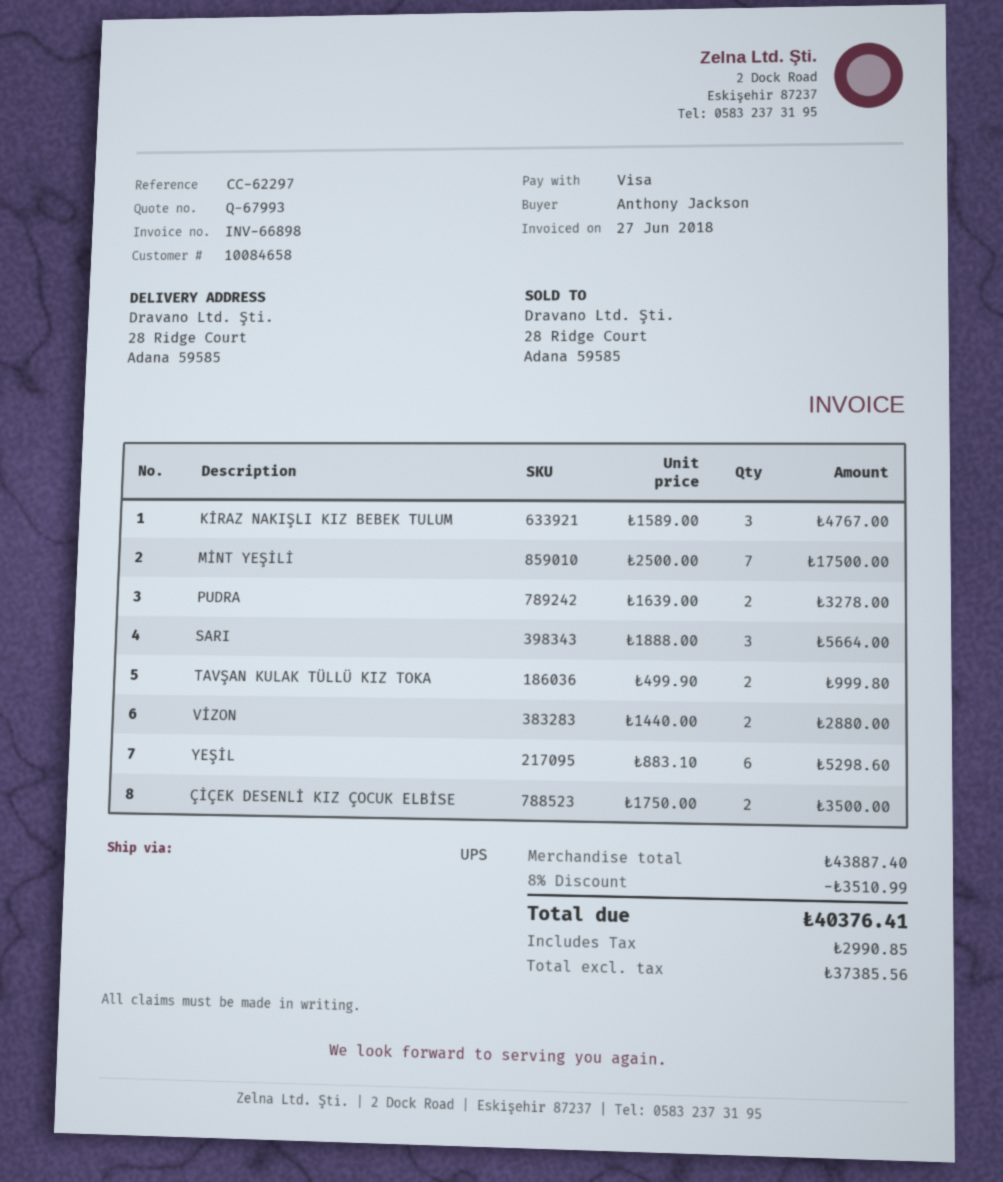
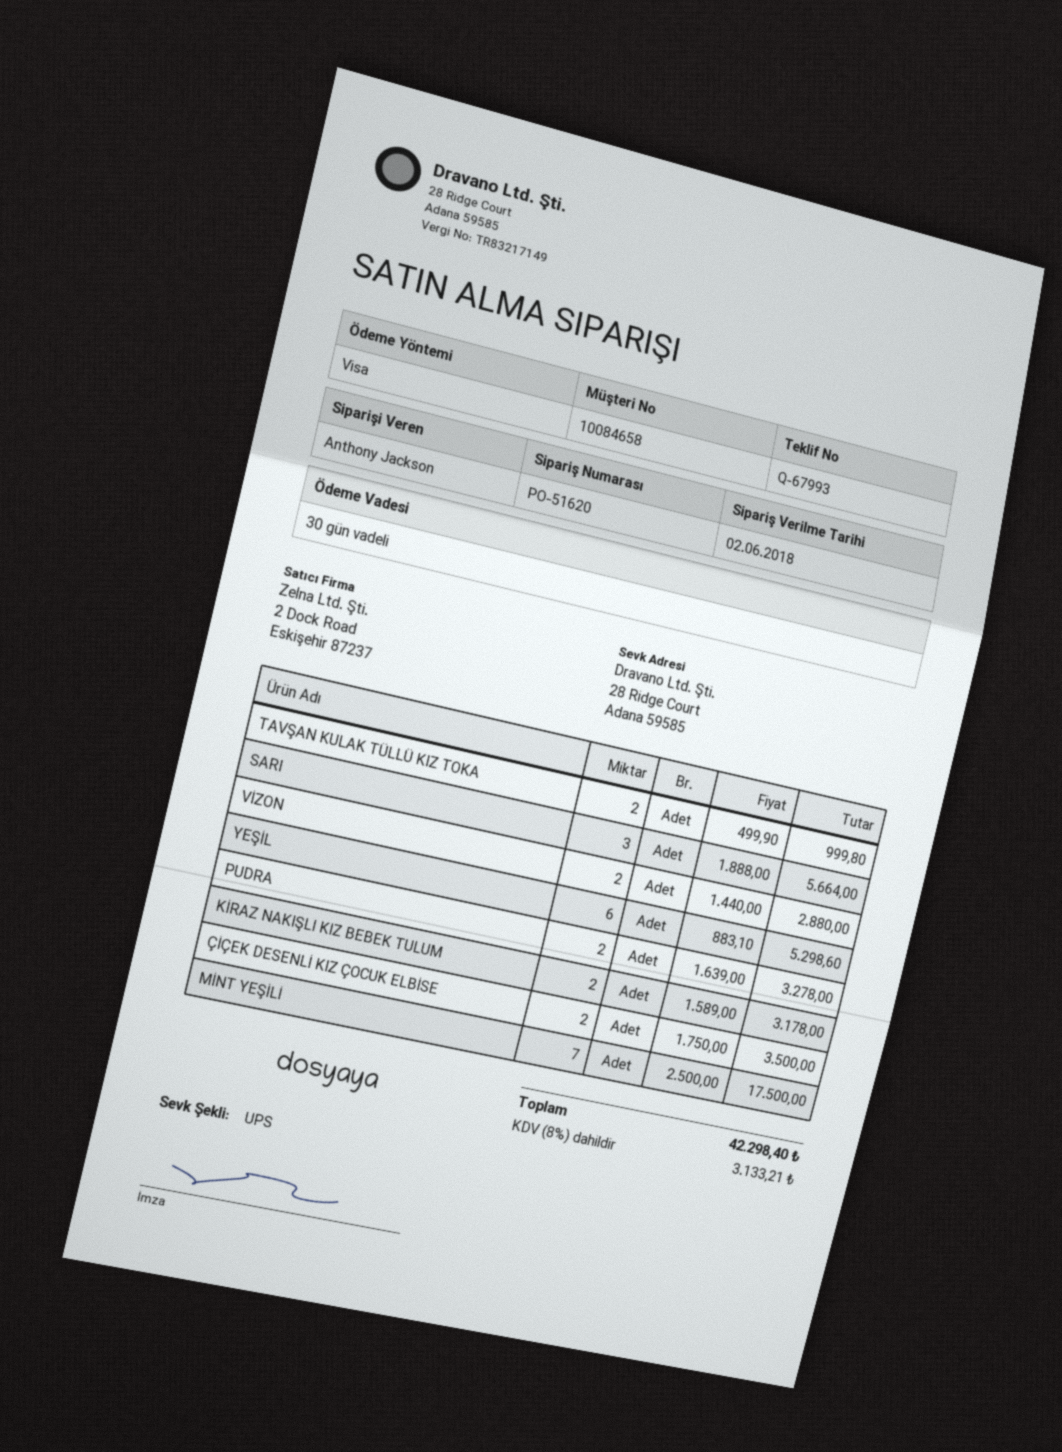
KİRAZ NAKIŞLI KIZ BEBEK TULUM: 3 x 1589.00 = 4767.00 -> 2 x 1589.00 = 3178.00
discount: 8% = 3510.99 -> none
tax: 2990.85 -> 3133.21
total: 40376.41 -> 42298.40

